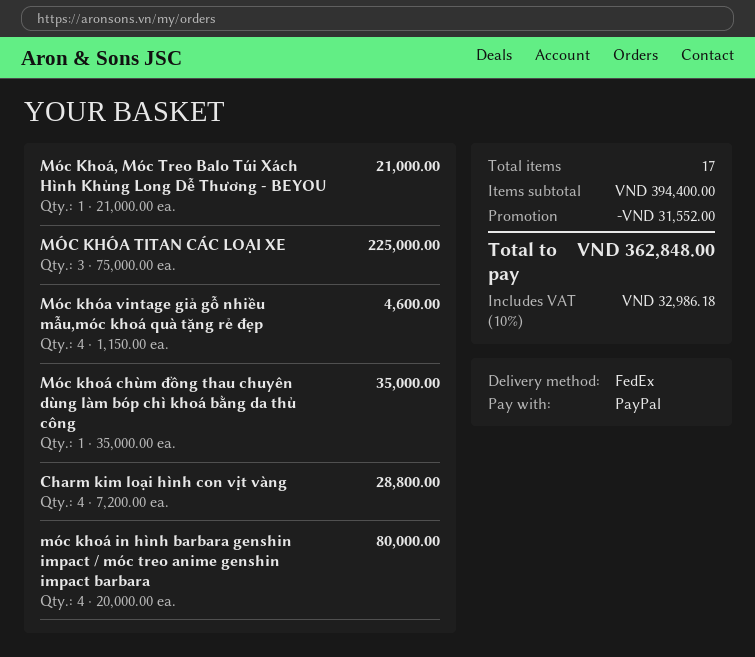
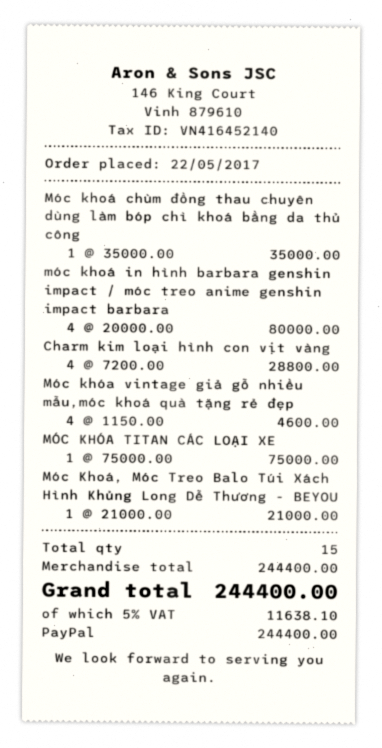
MÓC KHÓA TITAN CÁC LOẠI XE: 3 x 75000.00 = 225000.00 -> 1 x 75000.00 = 75000.00
total quantity: 17 -> 15
subtotal: 394400.00 -> 244400.00
discount: 31552.00 -> none
tax: 10% = 32986.18 -> 5% = 11638.10
total: 362848.00 -> 244400.00

